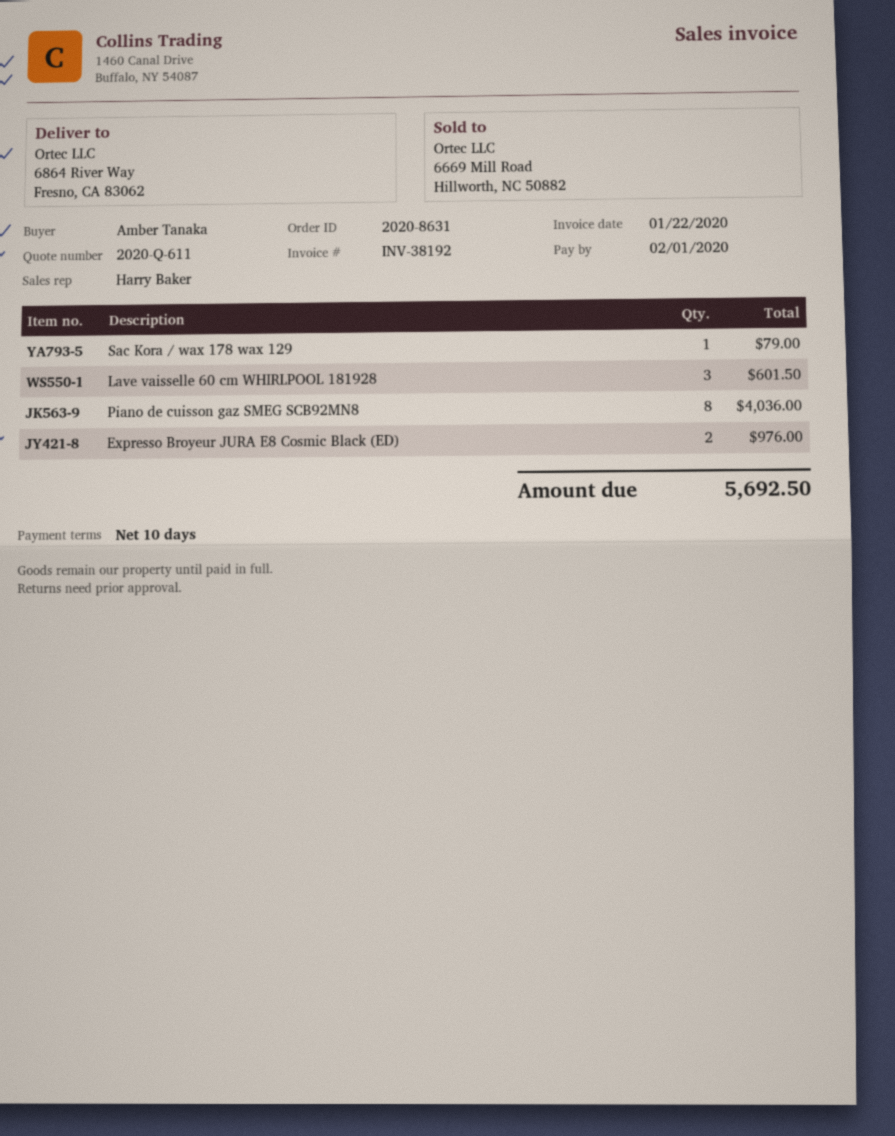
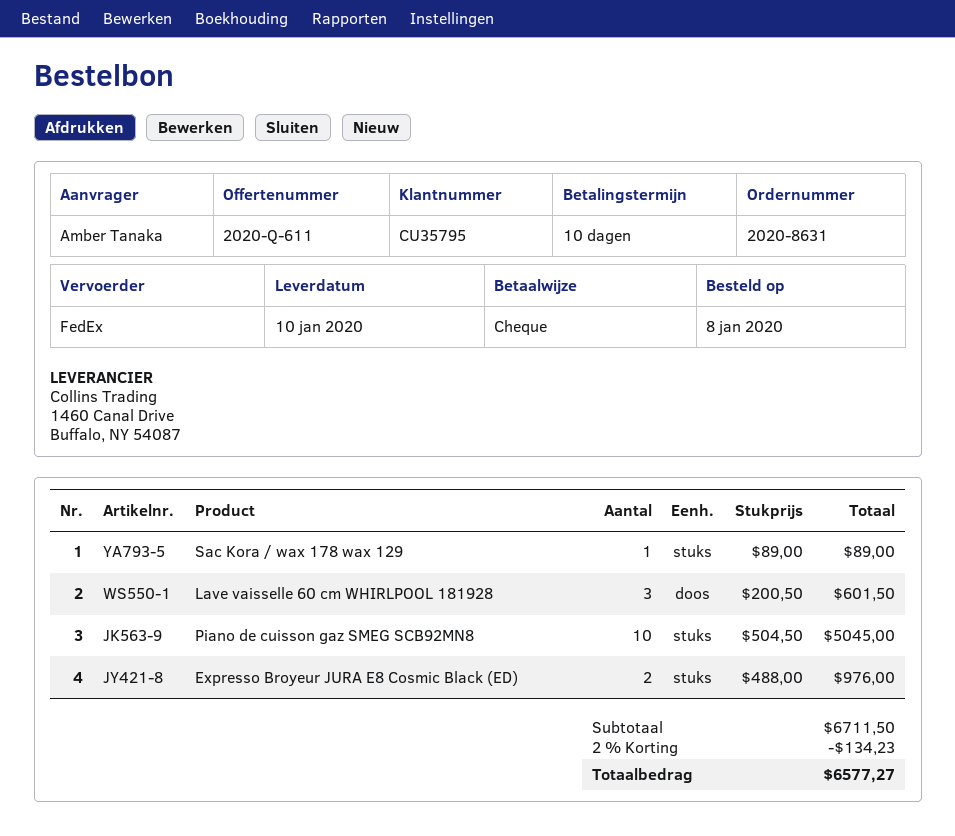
Sac Kora / wax 178 wax 129: 1 for 79.00 -> 1 for 89.00
Piano de cuisson gaz SMEG SCB92MN8: 8 for 4036.00 -> 10 for 5045.00
discount: none -> 2% = 134.23
total: 5692.50 -> 6577.27

